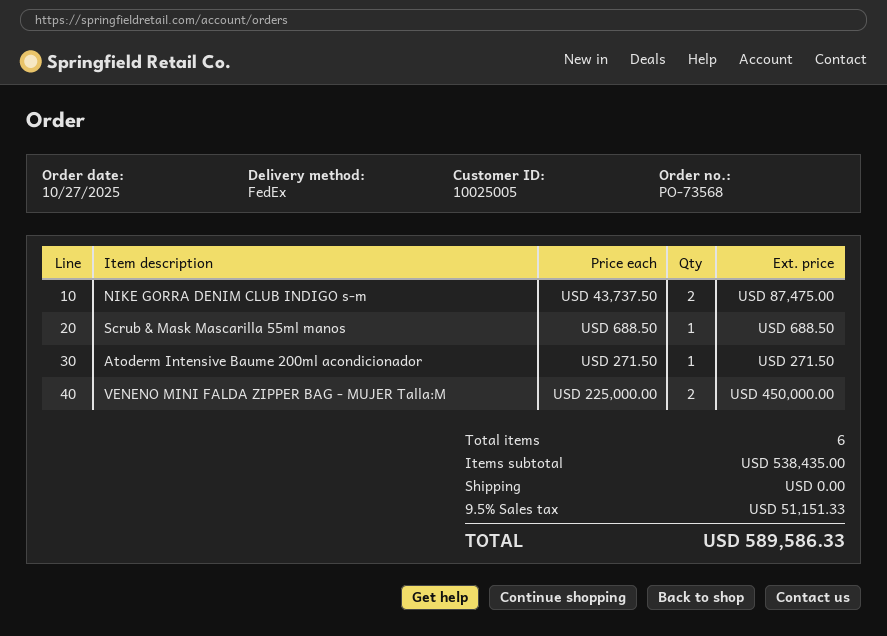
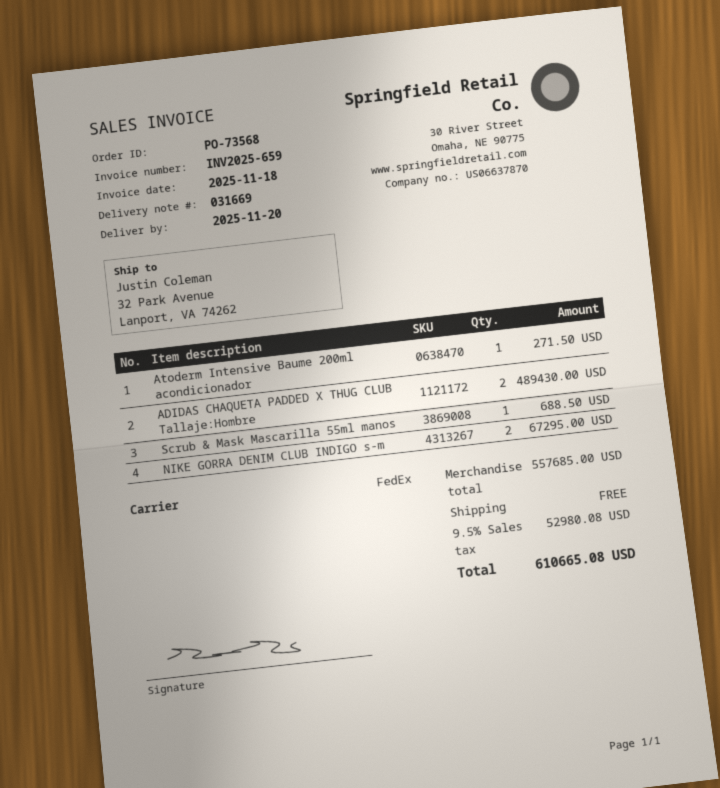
NIKE GORRA DENIM CLUB INDIGO s-m: 2 for 87475.00 -> 2 for 67295.00
VENENO MINI FALDA ZIPPER BAG - MUJER Talla:M: 2 for 450000.00 -> none
ADIDAS CHAQUETA PADDED X THUG CLUB Tallaje:Hombre: none -> 2 for 489430.00
subtotal: 538435.00 -> 557685.00
tax: 9.5% = 51151.33 -> 9.5% = 52980.08
total: 589586.33 -> 610665.08

